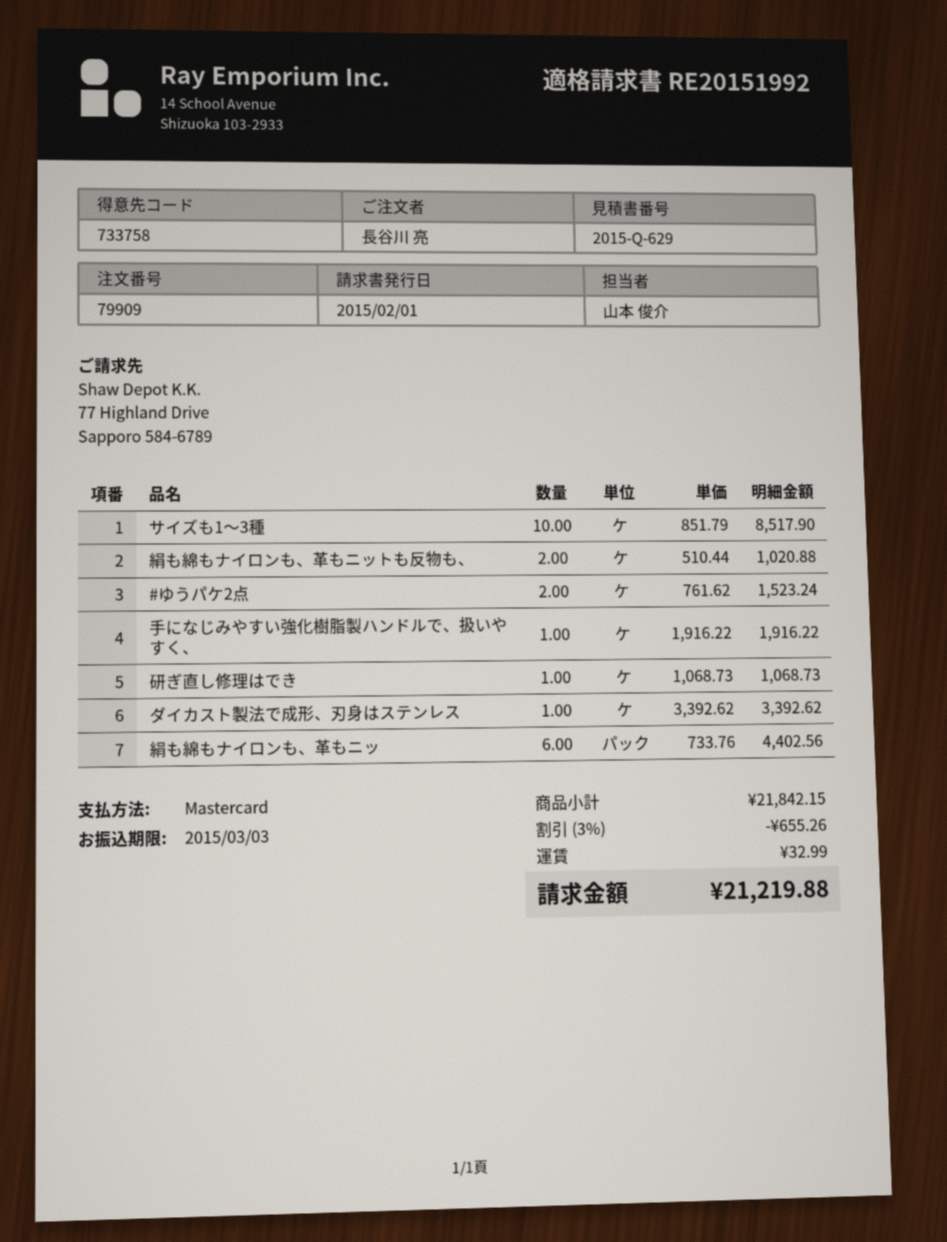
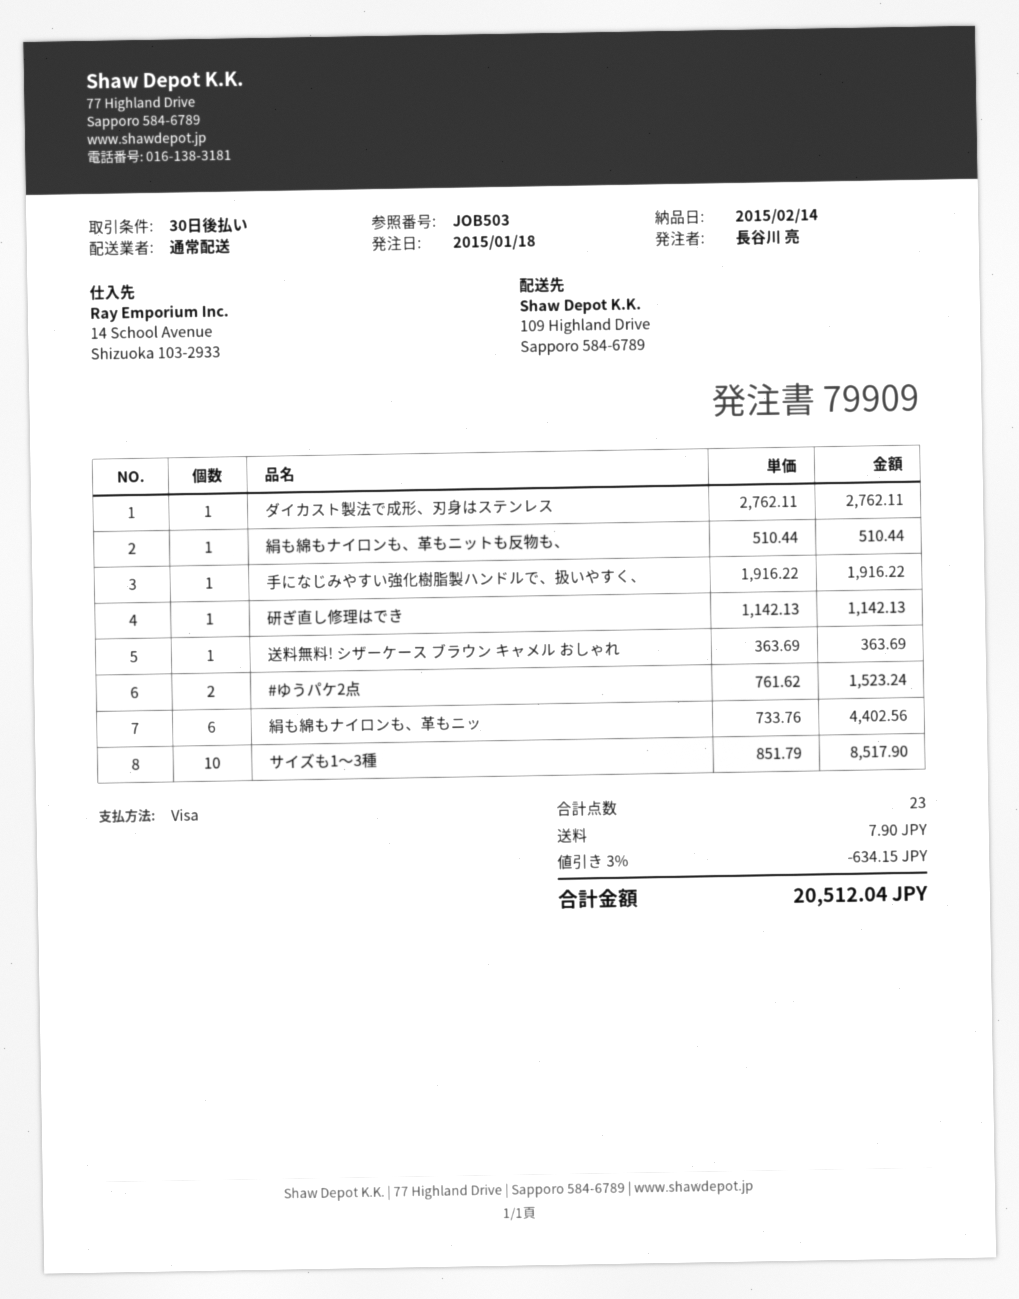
payment method: Mastercard -> Visa
絹も綿もナイロンも、革もニットも反物も、: 2 x 510.44 = 1020.88 -> 1 x 510.44 = 510.44
研ぎ直し修理はでき: 1 x 1068.73 = 1068.73 -> 1 x 1142.13 = 1142.13
ダイカスト製法で成形、刃身はステンレス: 1 x 3392.62 = 3392.62 -> 1 x 2762.11 = 2762.11
送料無料! シザーケース ブラウン キャメル おしゃれ: none -> 1 x 363.69 = 363.69
discount: 3% = 655.26 -> 3% = 634.15
shipping: 32.99 -> 7.90
total: 21219.88 -> 20512.04

